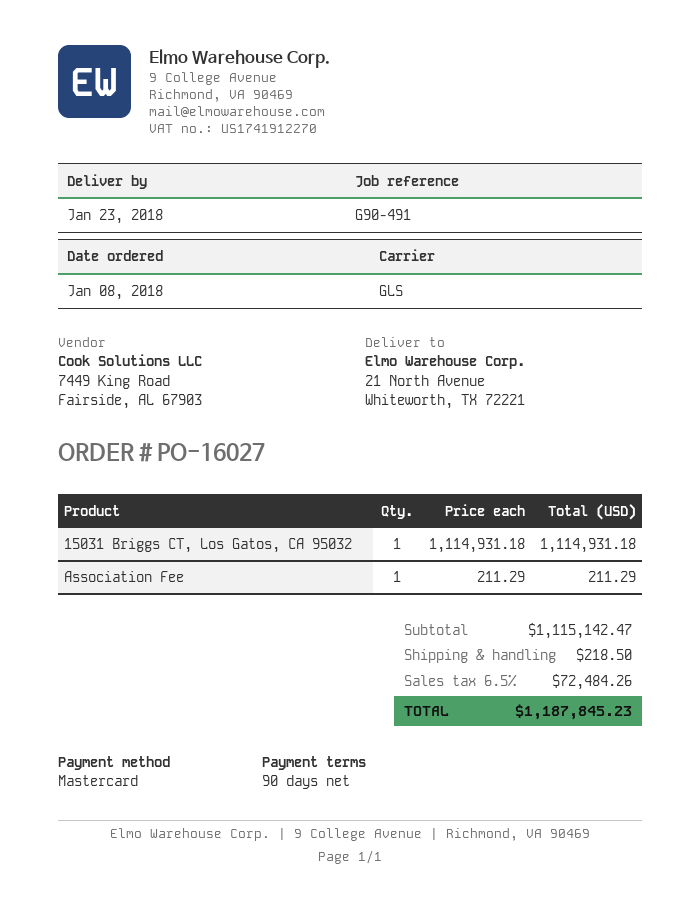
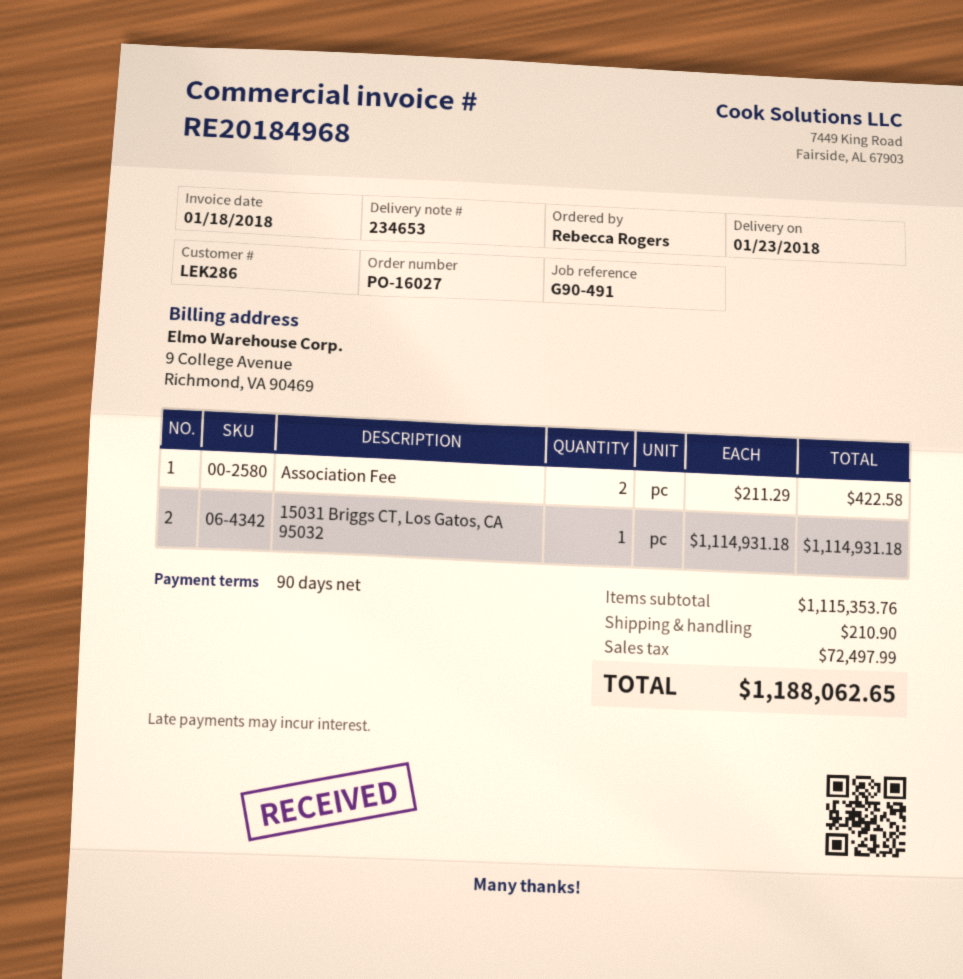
Association Fee: 1 x 211.29 = 211.29 -> 2 x 211.29 = 422.58
subtotal: 1115142.47 -> 1115353.76
shipping: 218.50 -> 210.90
tax: 72484.26 -> 72497.99
total: 1187845.23 -> 1188062.65

